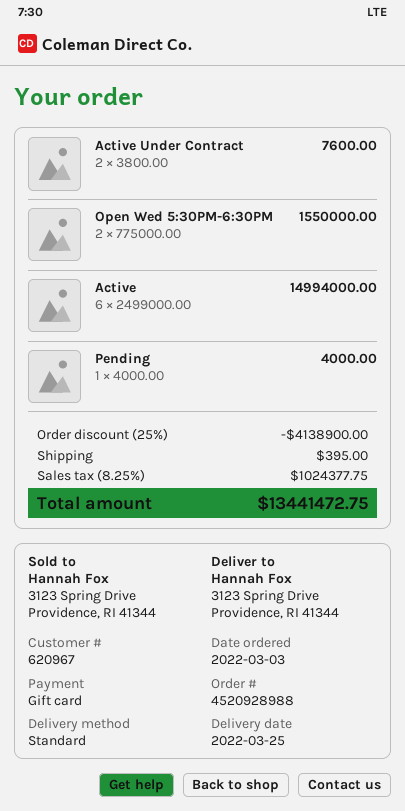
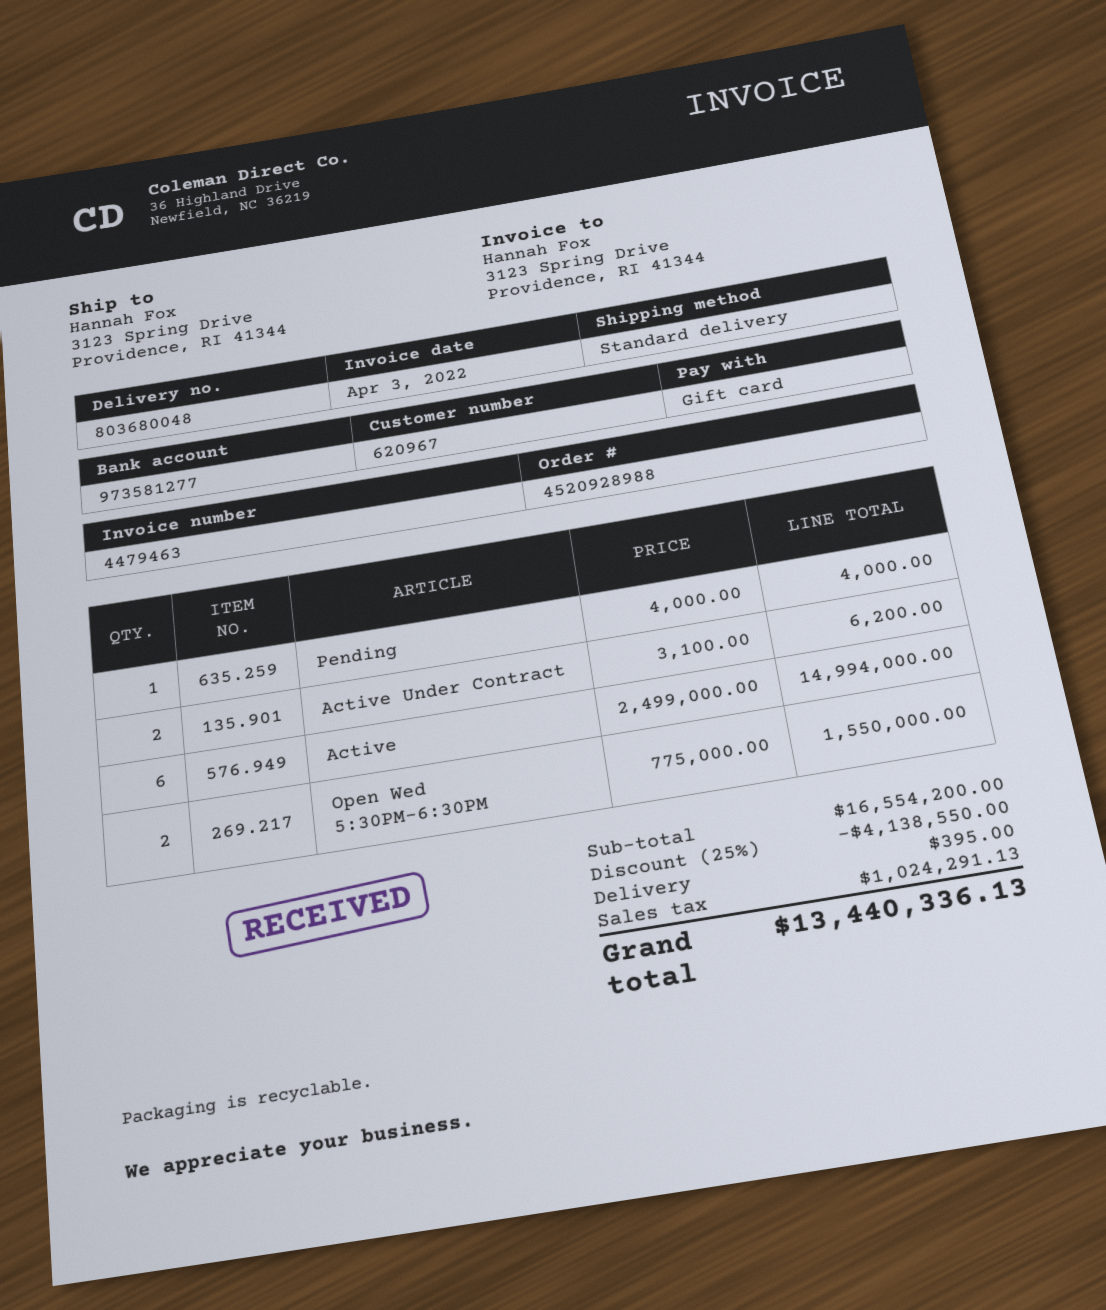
Active Under Contract: 2 x 3800.00 = 7600.00 -> 2 x 3100.00 = 6200.00
discount: 25% = 4138900.00 -> 25% = 4138550.00
tax: 1024377.75 -> 1024291.13
total: 13441472.75 -> 13440336.13

